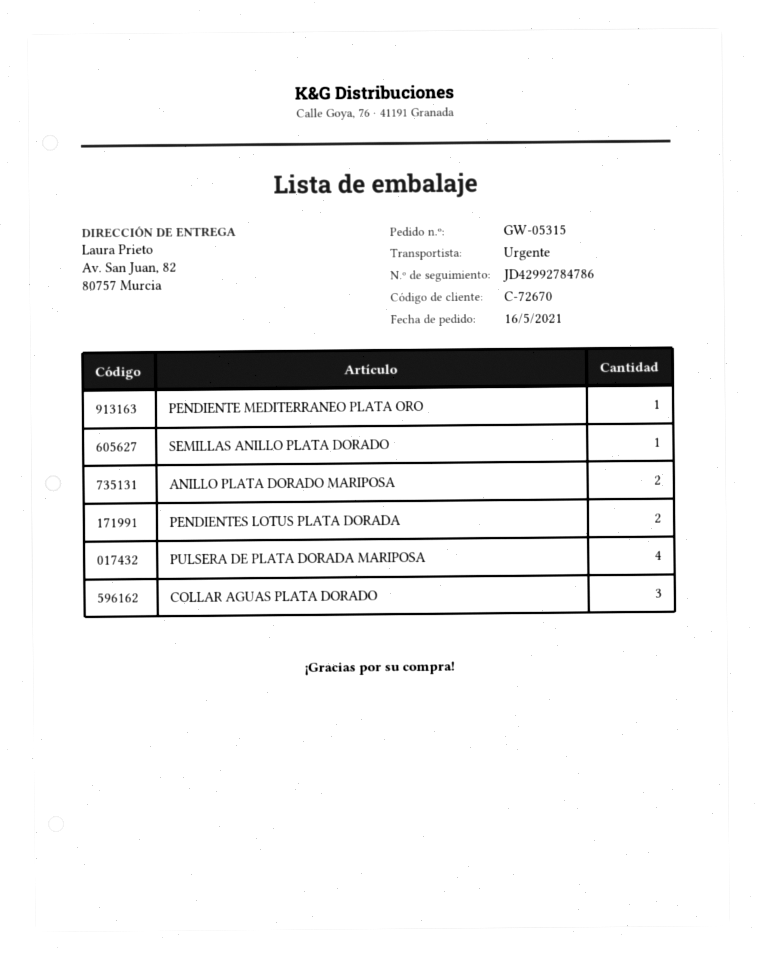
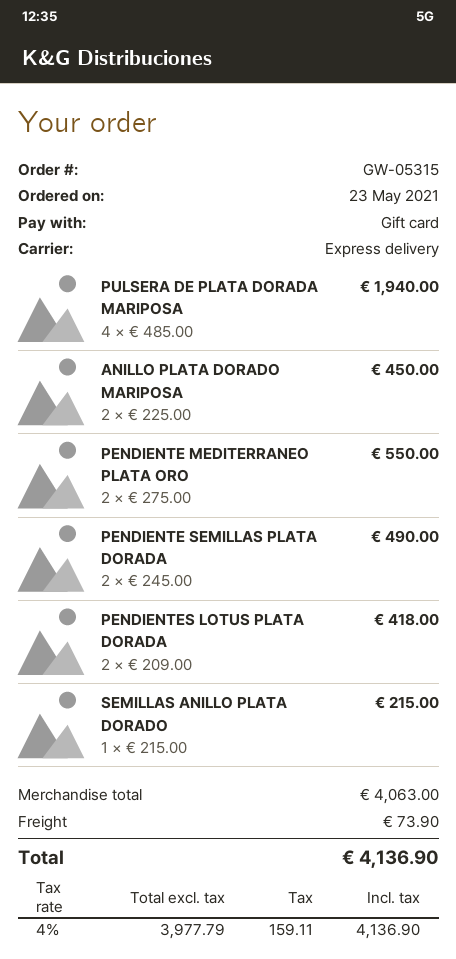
order date: 2021-05-16 -> 2021-05-23
PENDIENTE MEDITERRANEO PLATA ORO: 1 -> 2
COLLAR AGUAS PLATA DORADO: 3 -> none
PENDIENTE SEMILLAS PLATA DORADA: none -> 2

